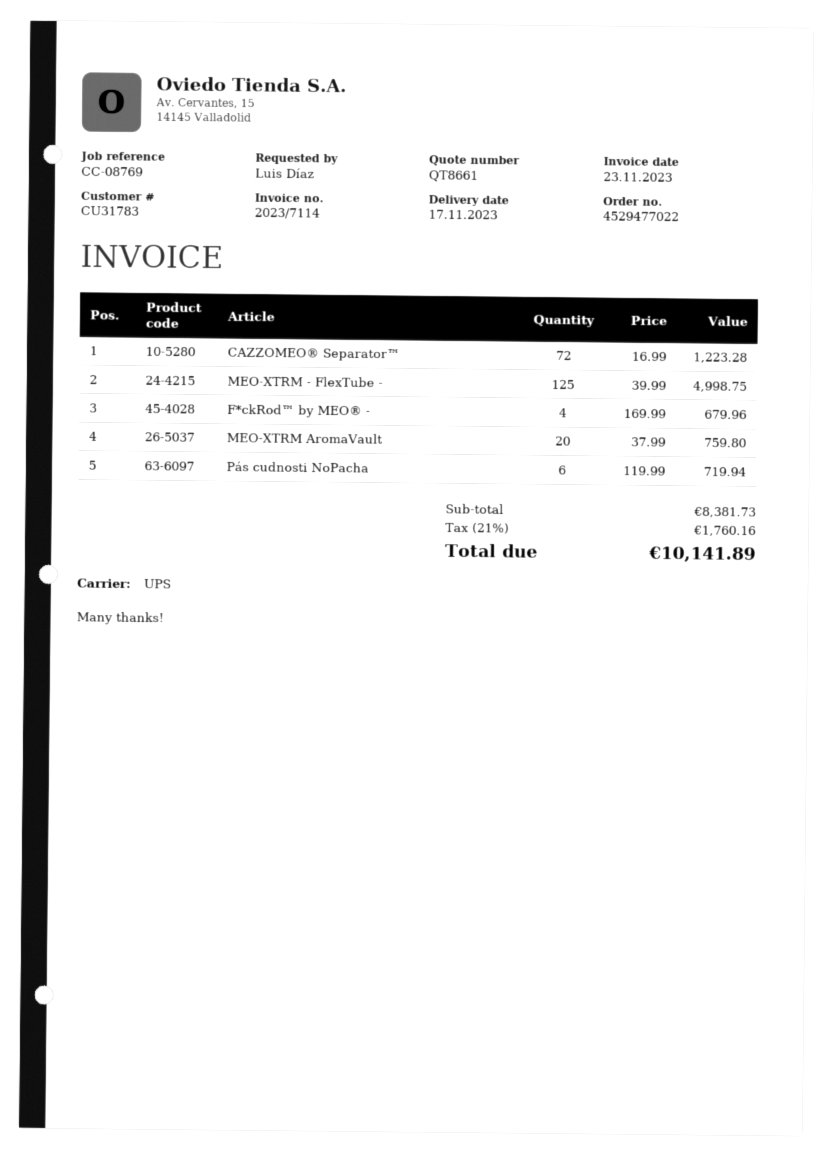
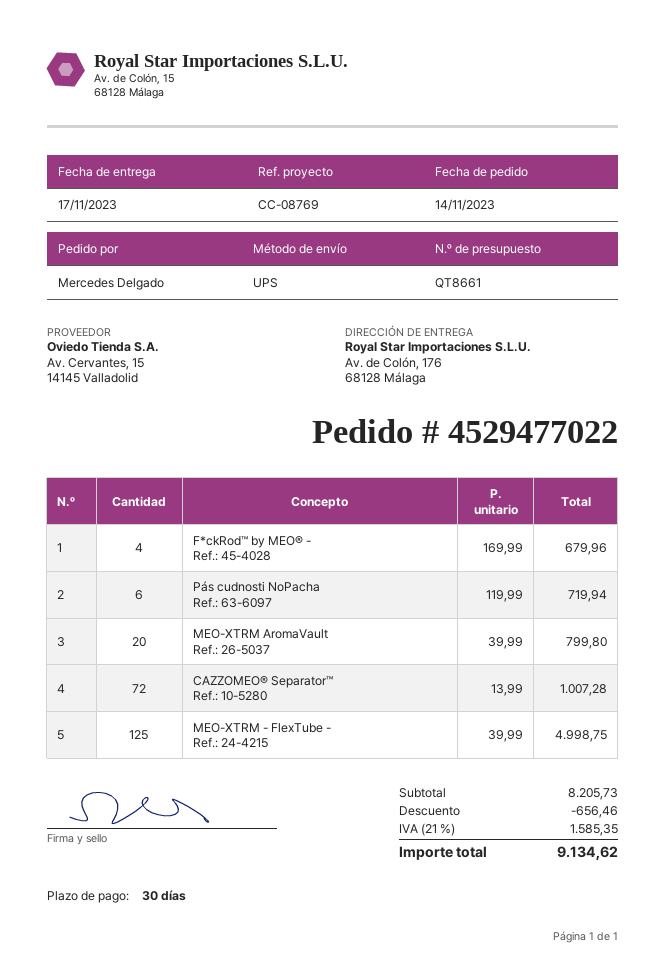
ordered by: Luis Díaz -> Mercedes Delgado
CAZZOMEO® Separator™: 72 x 16.99 = 1223.28 -> 72 x 13.99 = 1007.28
MEO-XTRM AromaVault: 20 x 37.99 = 759.80 -> 20 x 39.99 = 799.80
subtotal: 8381.73 -> 8205.73
discount: none -> 656.46
tax: 21% = 1760.16 -> 21% = 1585.35
total: 10141.89 -> 9134.62

